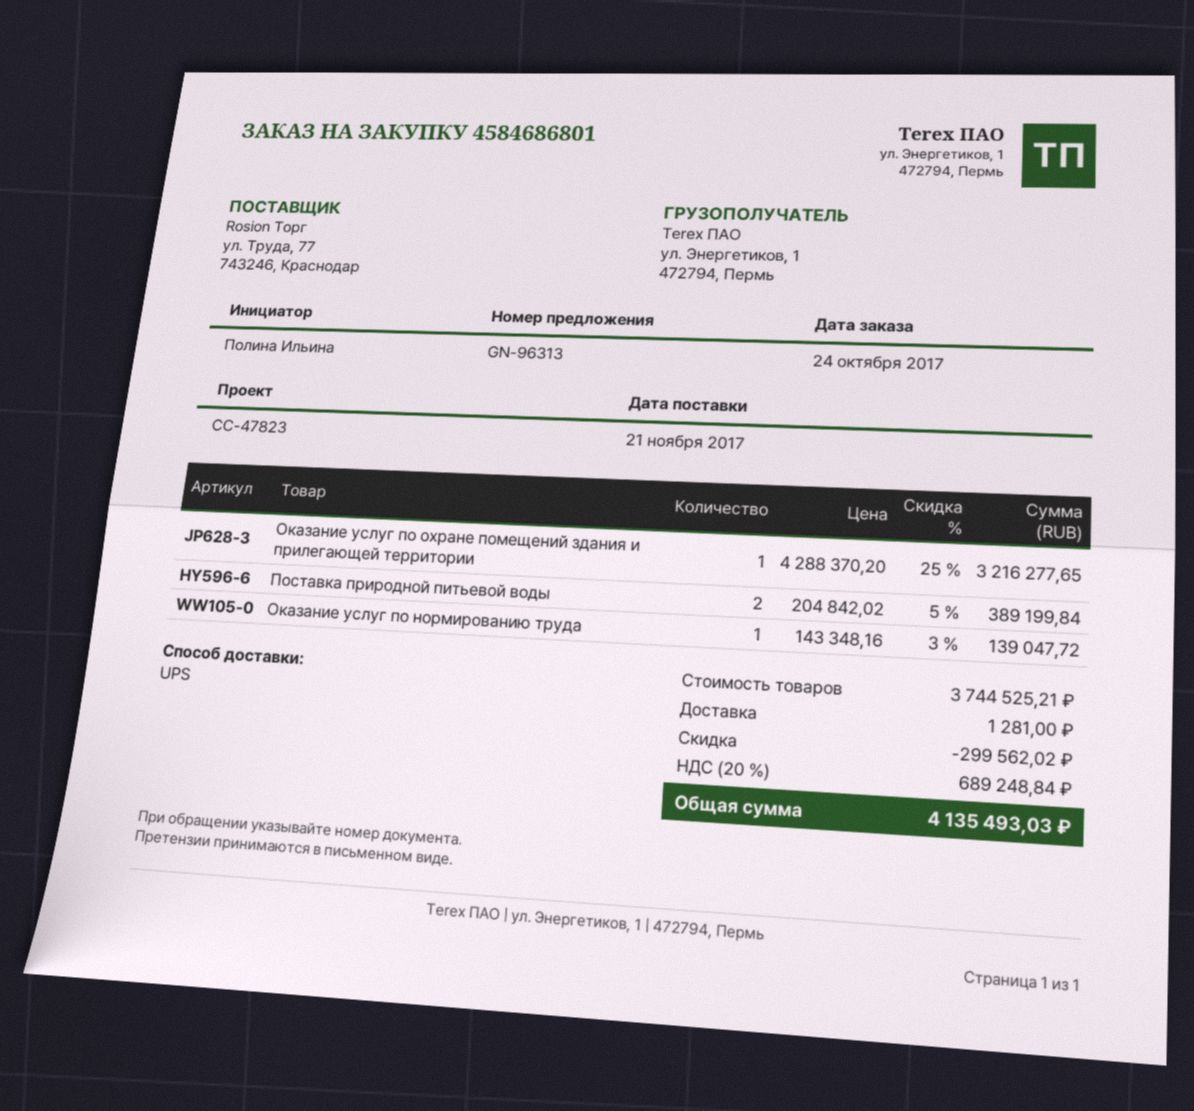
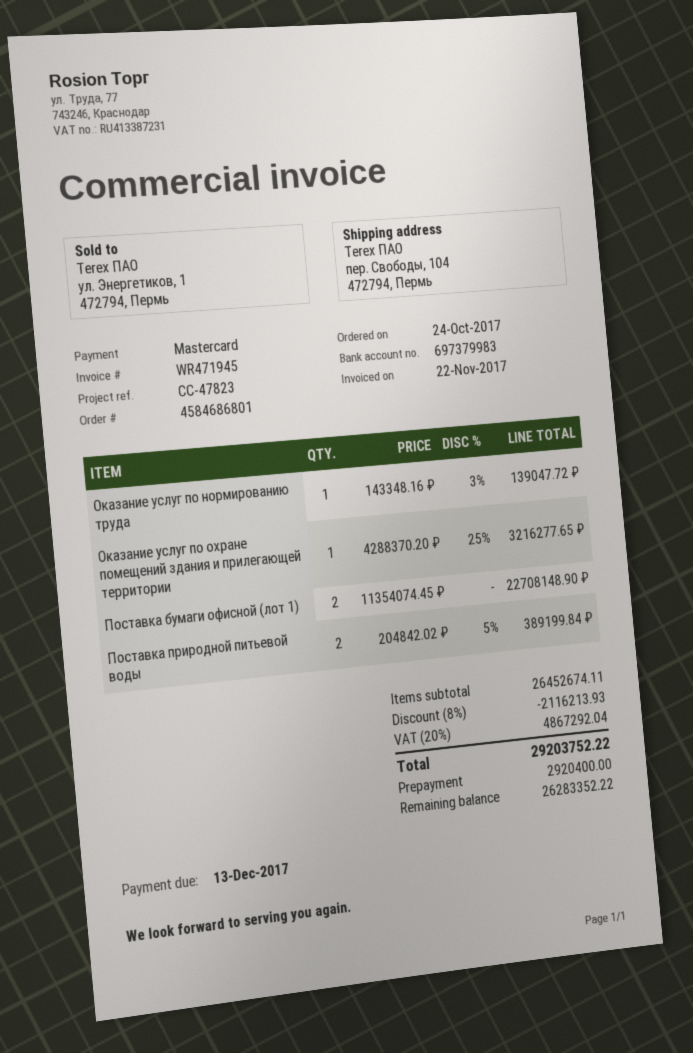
ship to: ул. Энергетиков, 1, 472794, Пермь -> пер. Свободы, 104, 472794, Пермь
Поставка бумаги офисной (лот 1): none -> 2 x 11354074.45 = 22708148.90
subtotal: 3744525.21 -> 26452674.11
discount: 299562.02 -> 2116213.93
shipping: 1281.00 -> none
tax: 20% = 689248.84 -> 20% = 4867292.04
total: 4135493.03 -> 29203752.22

